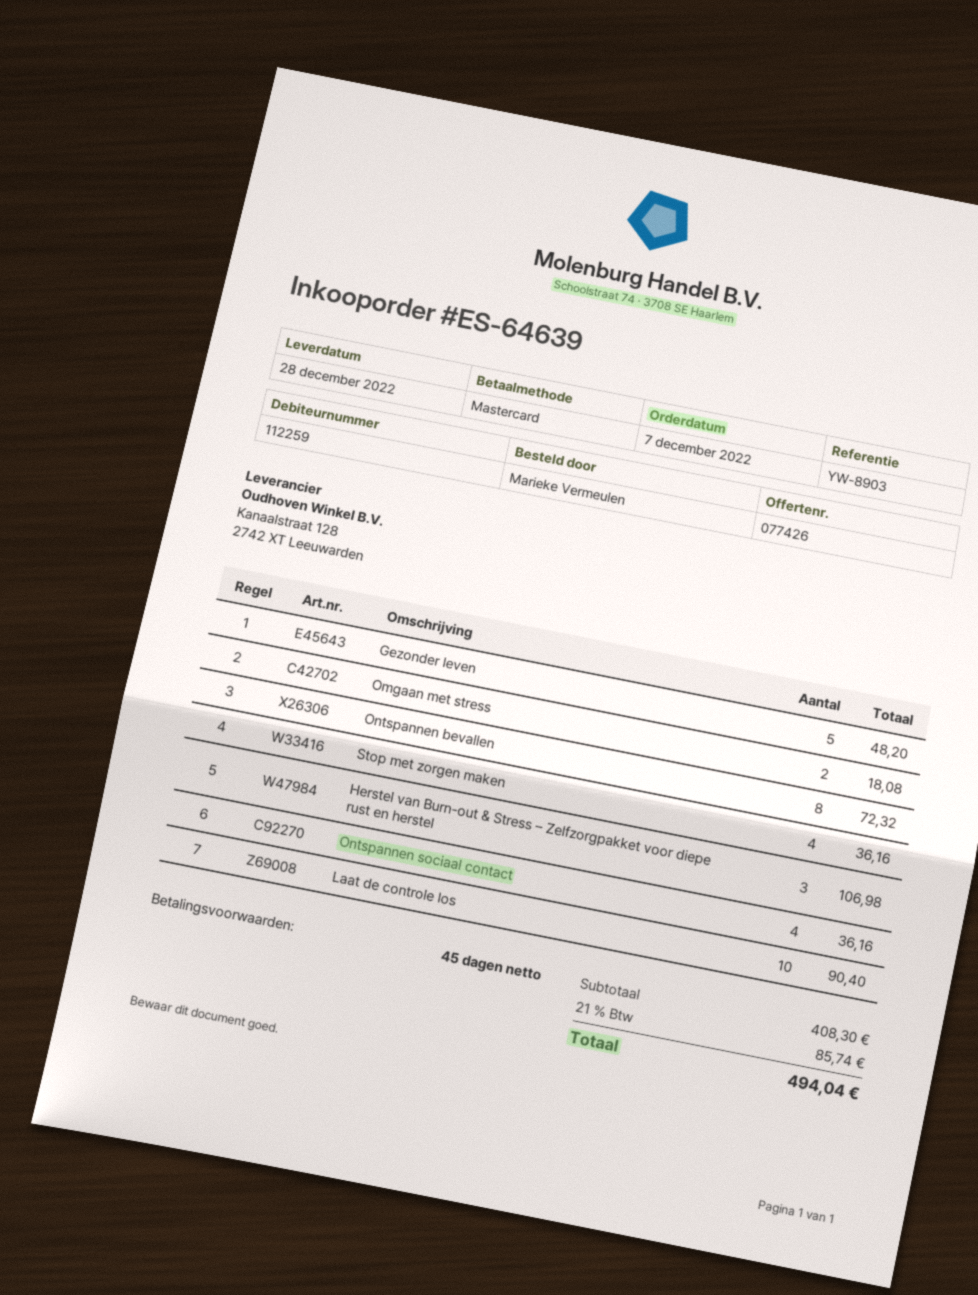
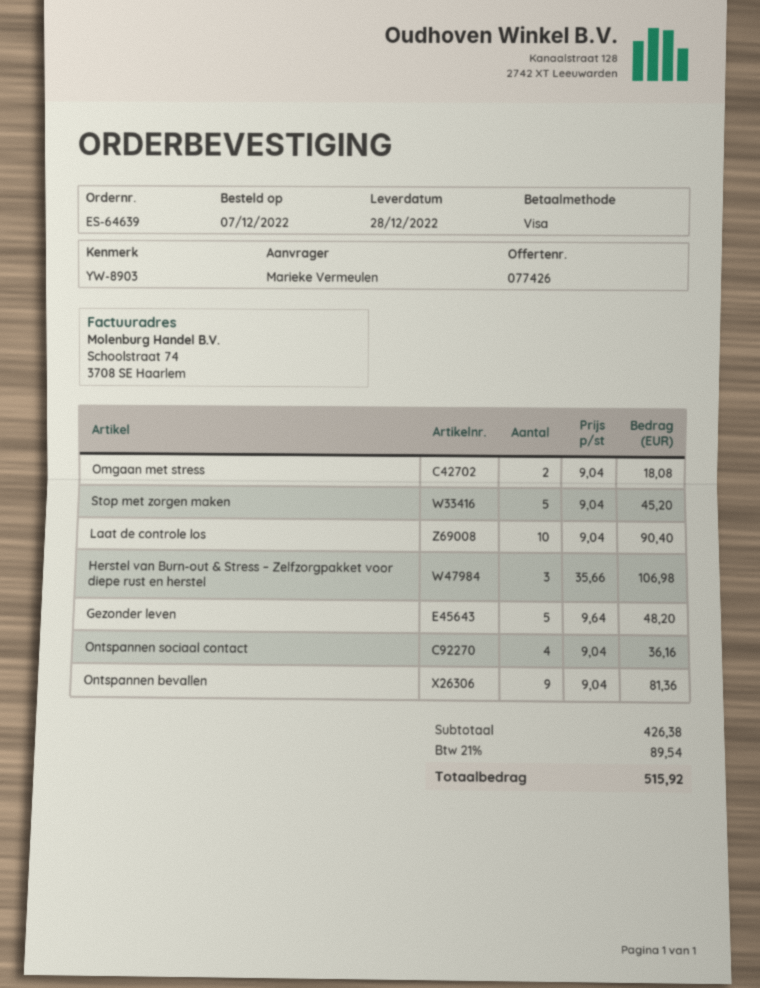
payment method: Mastercard -> Visa
Ontspannen bevallen: 8 for 72.32 -> 9 for 81.36
Stop met zorgen maken: 4 for 36.16 -> 5 for 45.20
subtotal: 408.30 -> 426.38
tax: 21% = 85.74 -> 21% = 89.54
total: 494.04 -> 515.92

